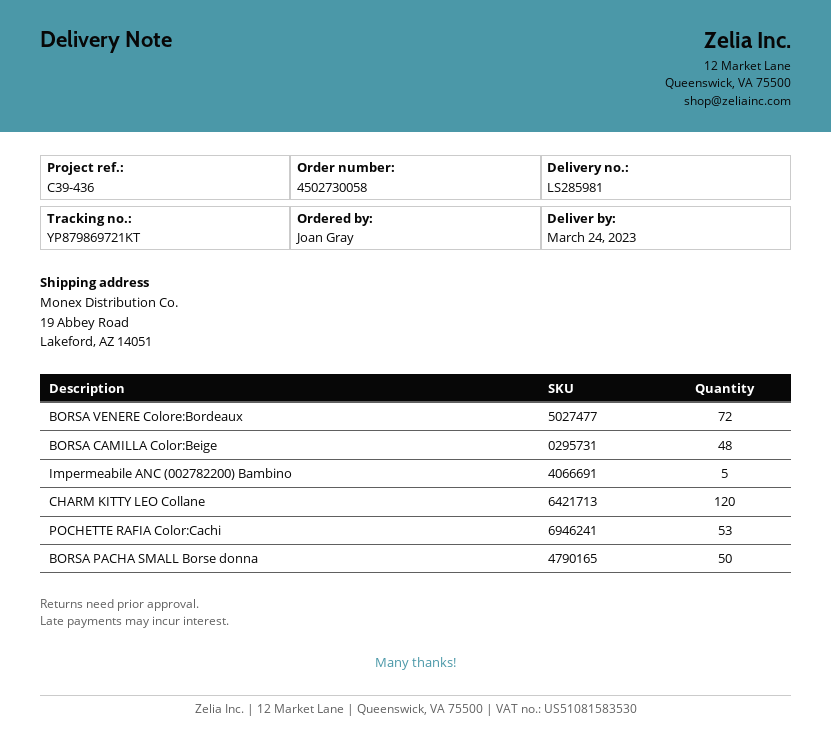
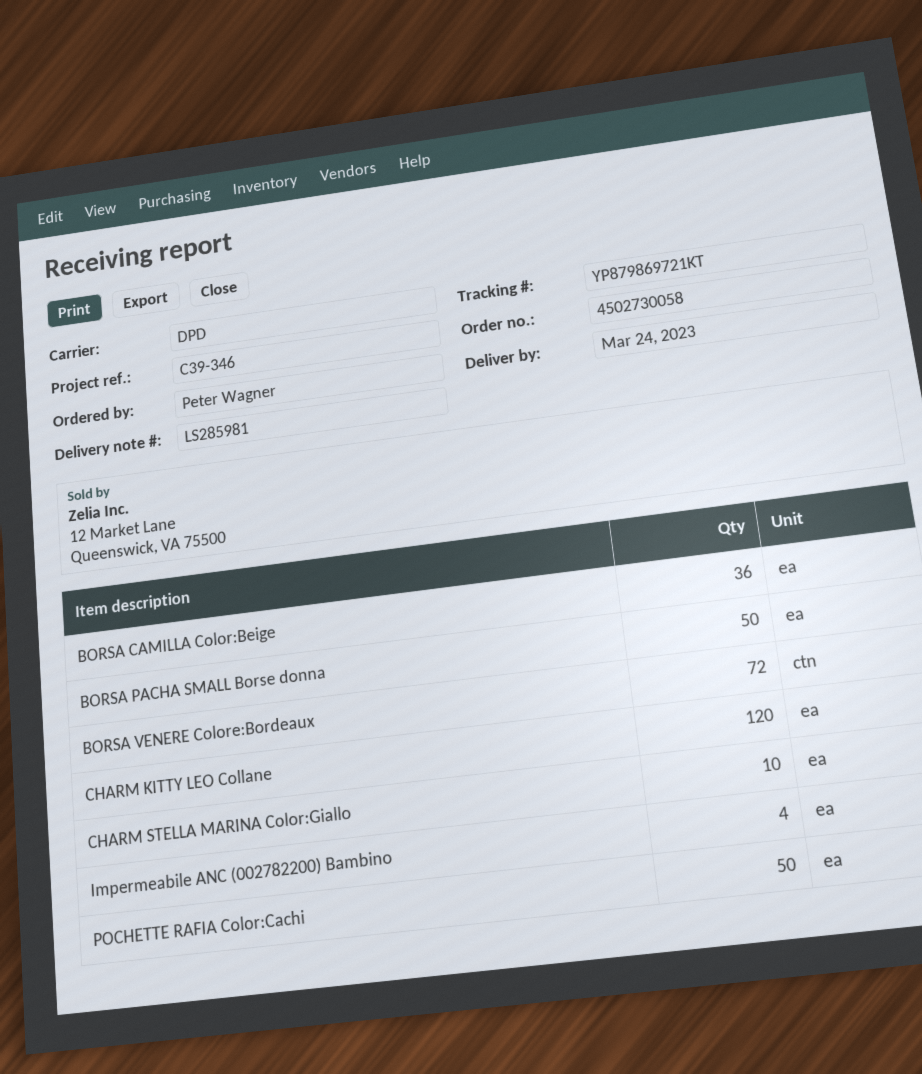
reference: C39-436 -> C39-346
ordered by: Joan Gray -> Peter Wagner
BORSA CAMILLA Color:Beige: 48 -> 36
Impermeabile ANC (002782200) Bambino: 5 -> 4
POCHETTE RAFIA Color:Cachi: 53 -> 50
CHARM STELLA MARINA Color:Giallo: none -> 10

